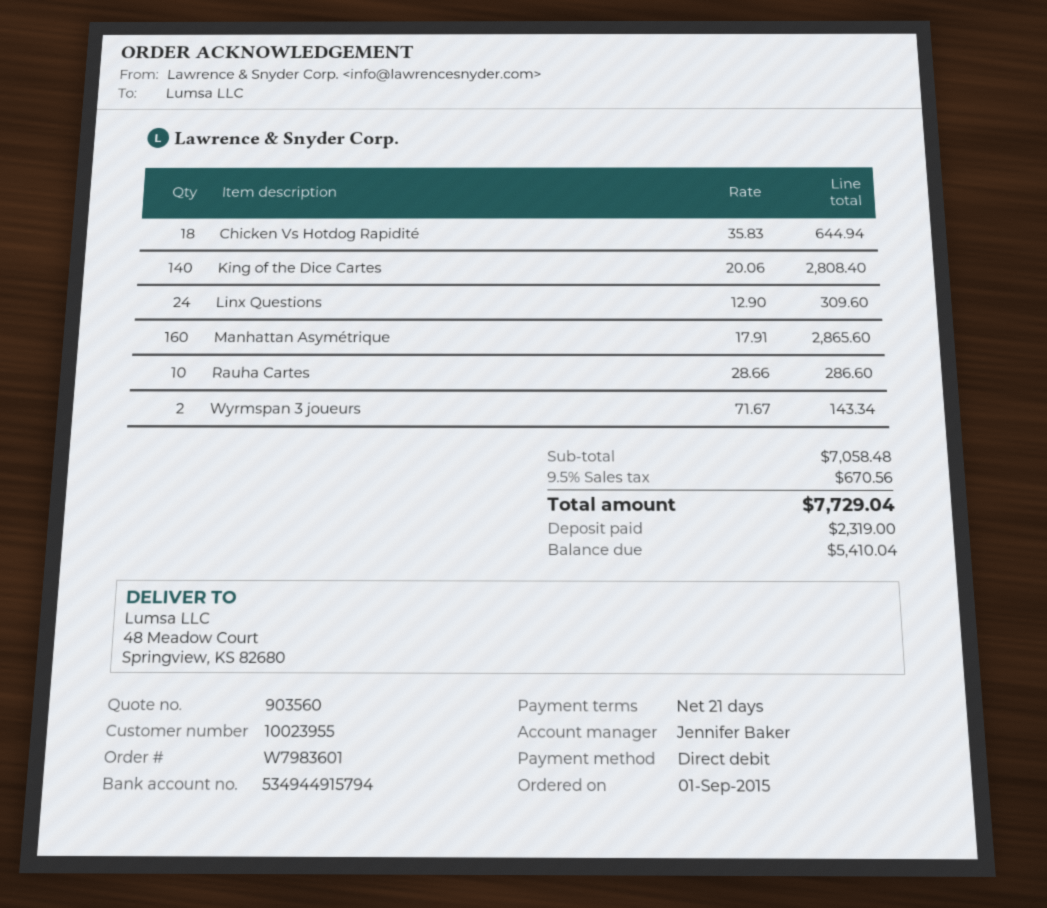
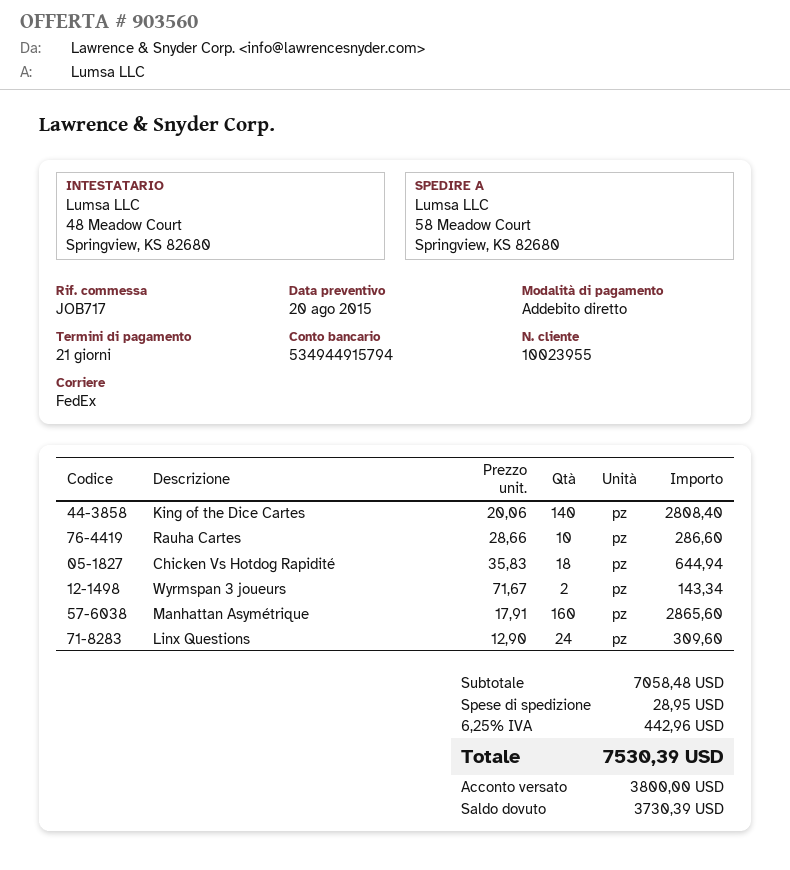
ship to: 48 Meadow Court, Springview, KS 82680 -> 58 Meadow Court, Springview, KS 82680
shipping: none -> 28.95
tax: 9.5% = 670.56 -> 6.25% = 442.96
total: 7729.04 -> 7530.39
deposit: 2319.00 -> 3800.00
balance: 5410.04 -> 3730.39

